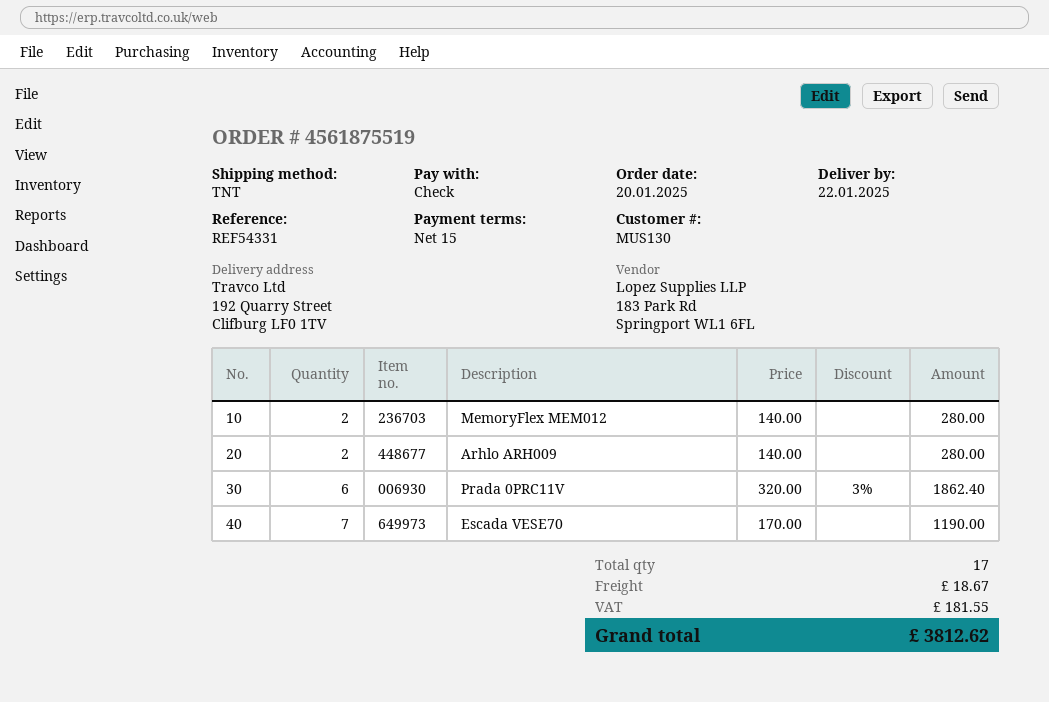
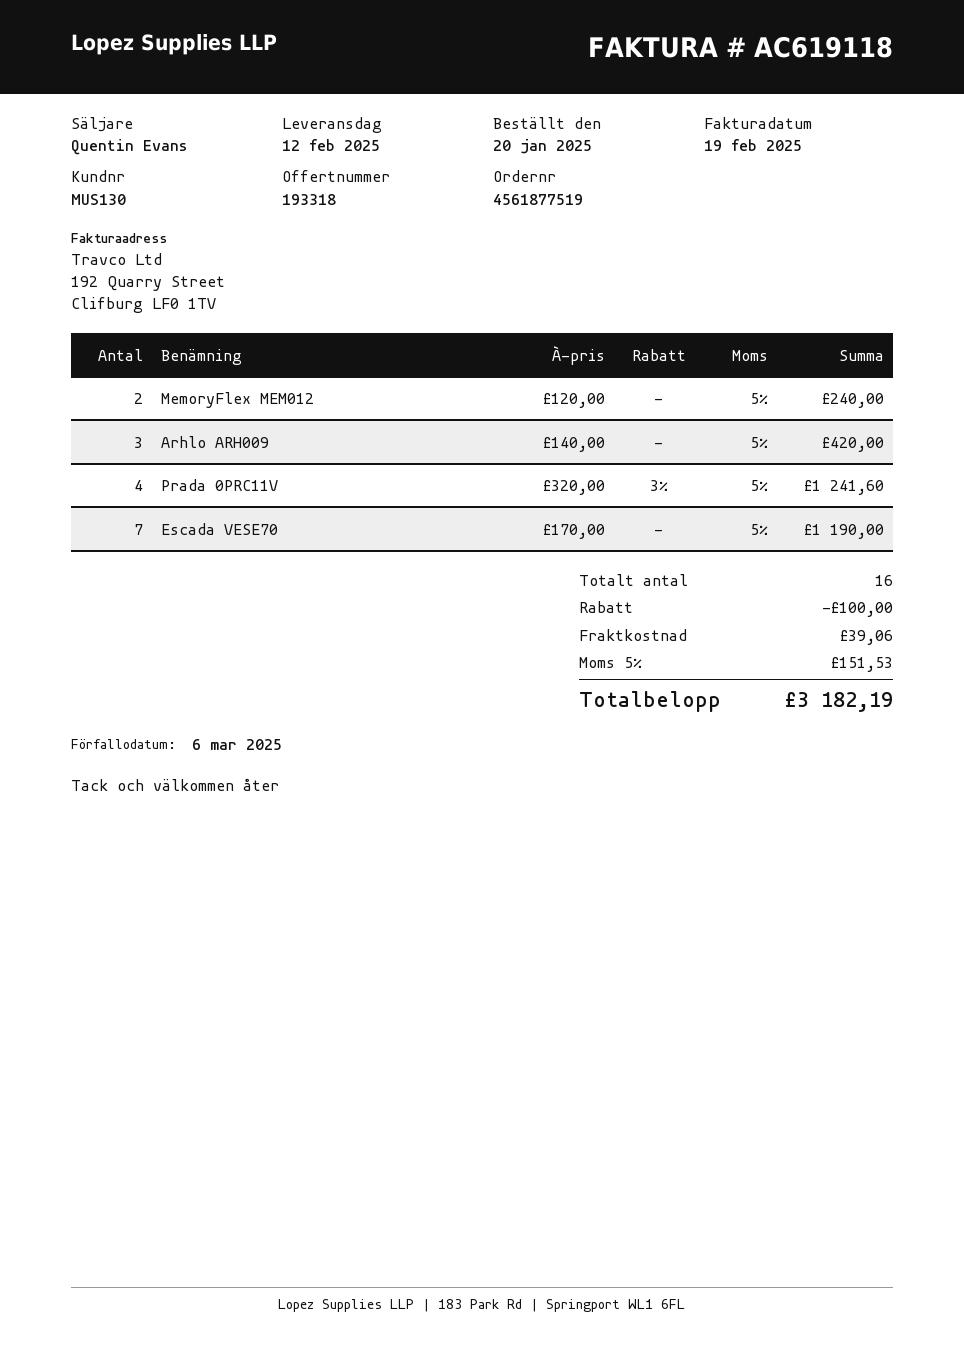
order number: 4561875519 -> 4561877519
delivery date: 2025-01-22 -> 2025-02-12
MemoryFlex MEM012: 2 x 140.00 = 280.00 -> 2 x 120.00 = 240.00
Arhlo ARH009: 2 x 140.00 = 280.00 -> 3 x 140.00 = 420.00
Prada 0PRC11V: 6 x 320.00 - 3% = 1862.40 -> 4 x 320.00 - 3% = 1241.60
total quantity: 17 -> 16
discount: none -> 100.00
shipping: 18.67 -> 39.06
tax: 181.55 -> 151.53
total: 3812.62 -> 3182.19

